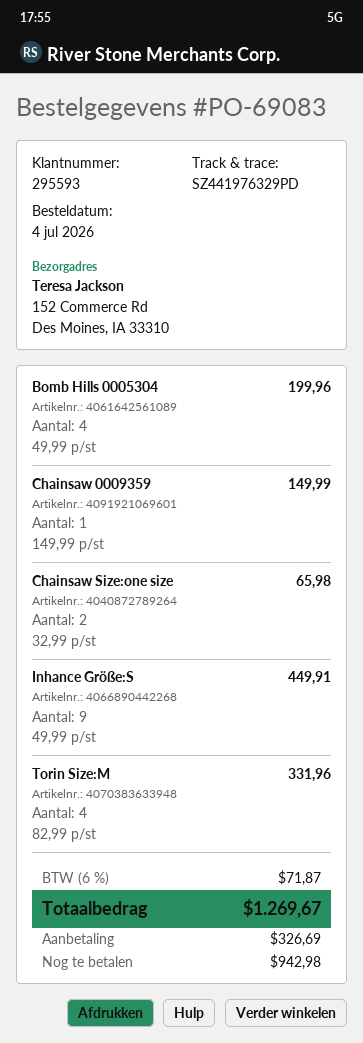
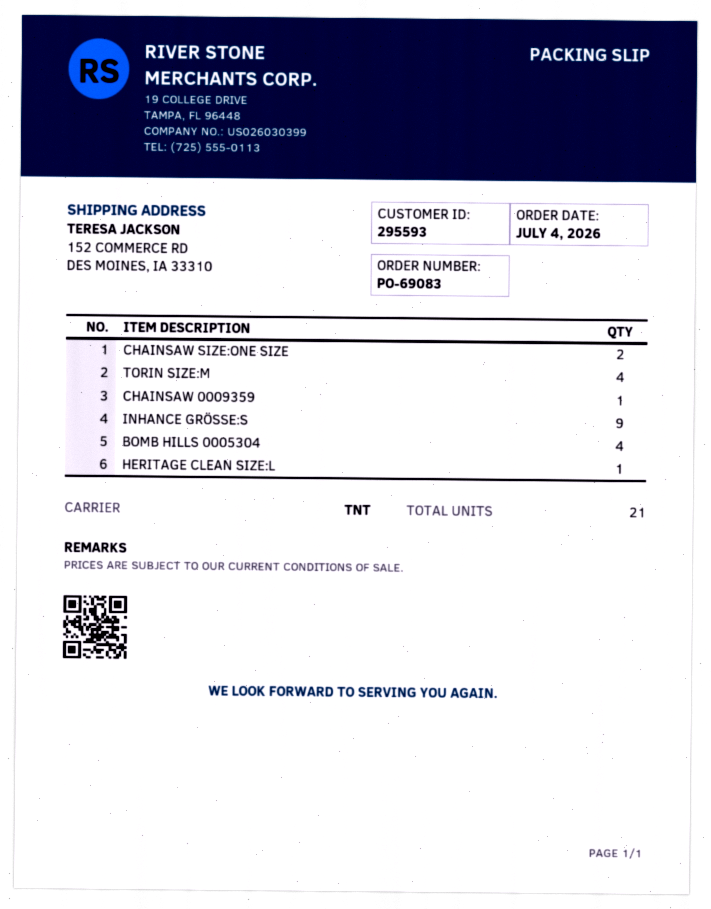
HERITAGE CLEAN SIZE:L: none -> 1

